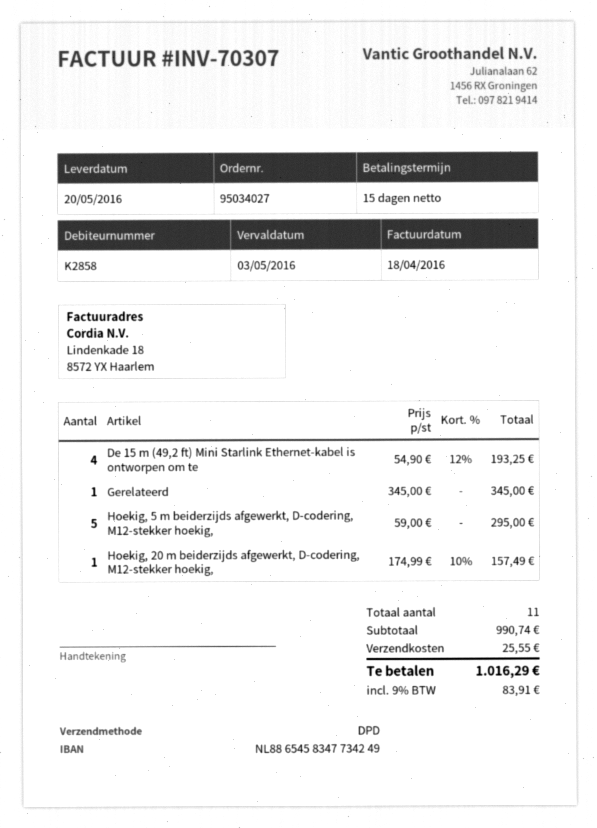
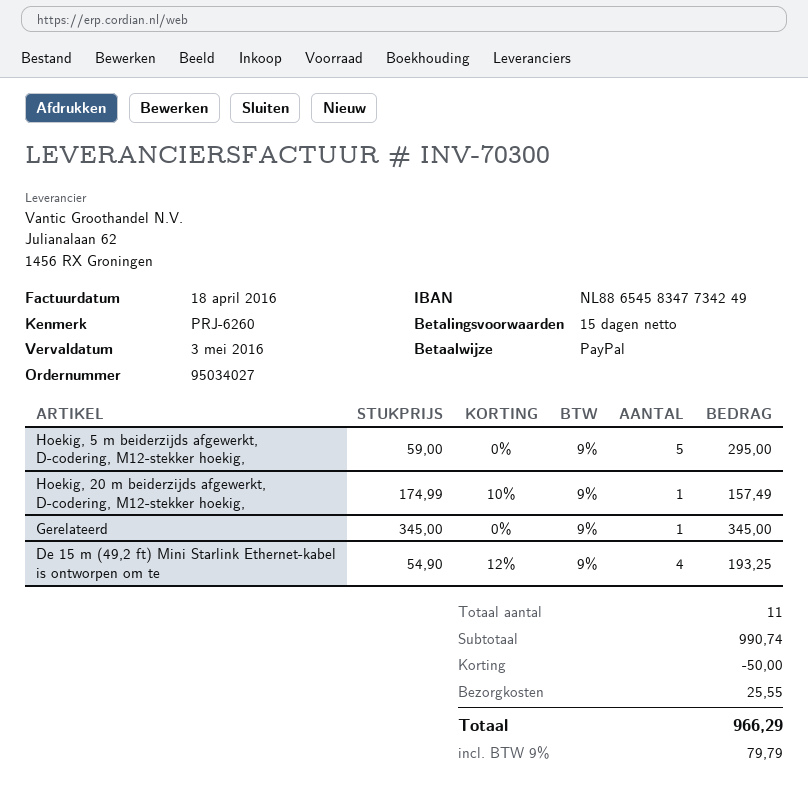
invoice number: INV-70307 -> INV-70300
discount: none -> 50.00
tax: 9% = 83.91 -> 9% = 79.79
total: 1016.29 -> 966.29

